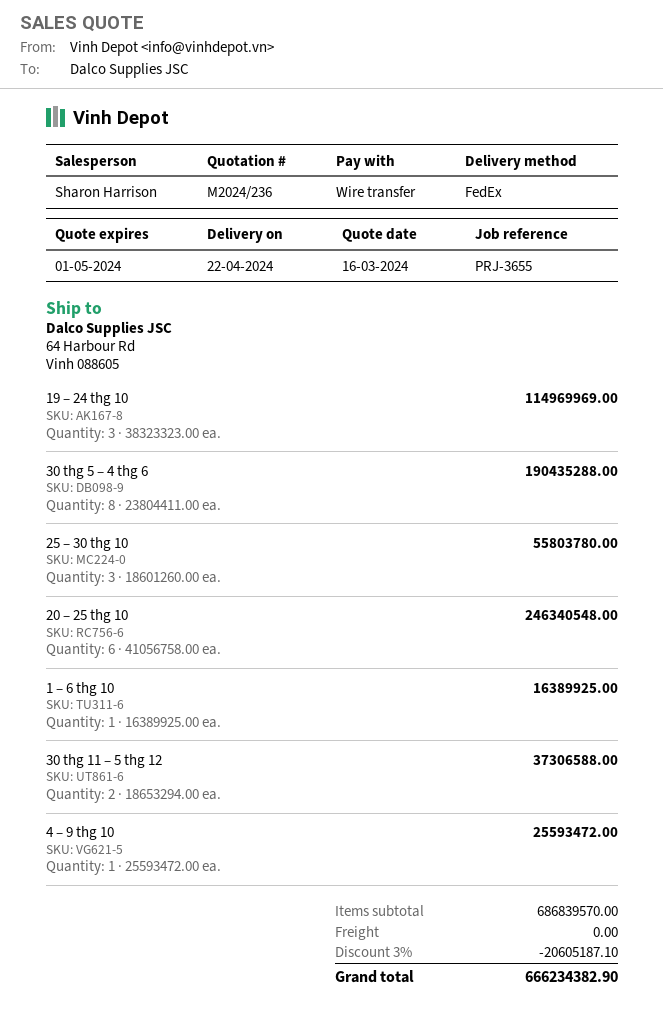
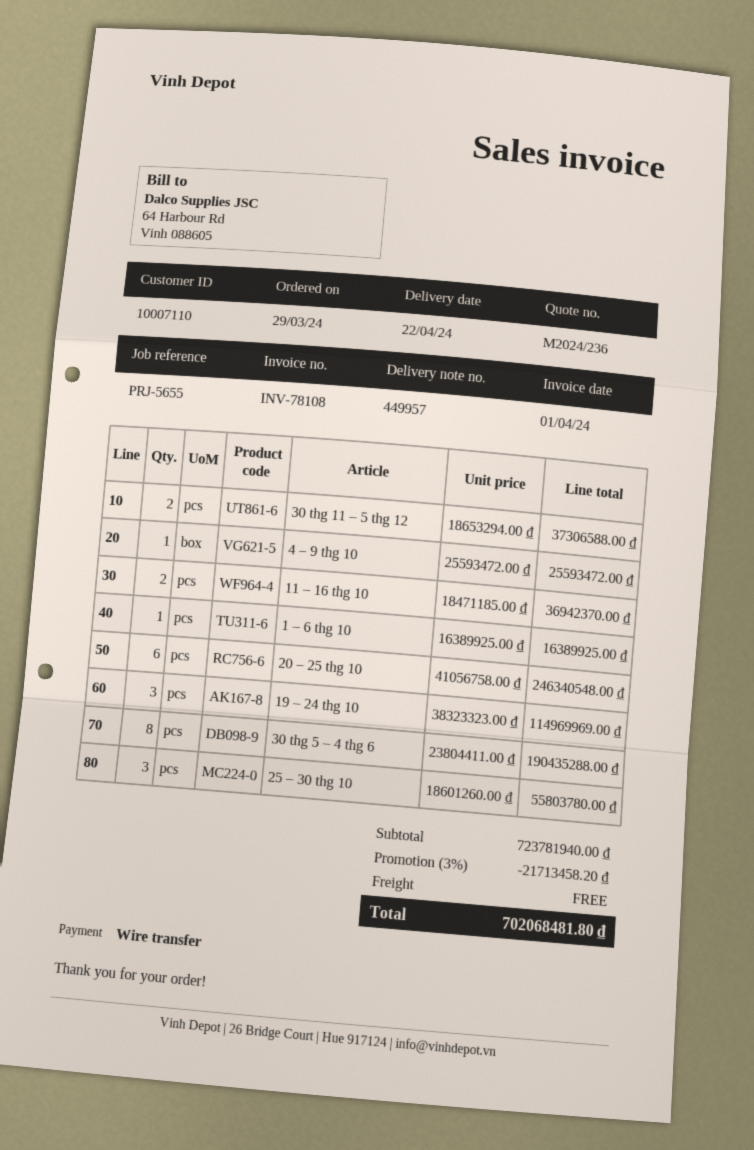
reference: PRJ-3655 -> PRJ-5655
11 – 16 thg 10: none -> 2 x 18471185.00 = 36942370.00
subtotal: 686839570.00 -> 723781940.00
discount: 3% = 20605187.10 -> 3% = 21713458.20
total: 666234382.90 -> 702068481.80

